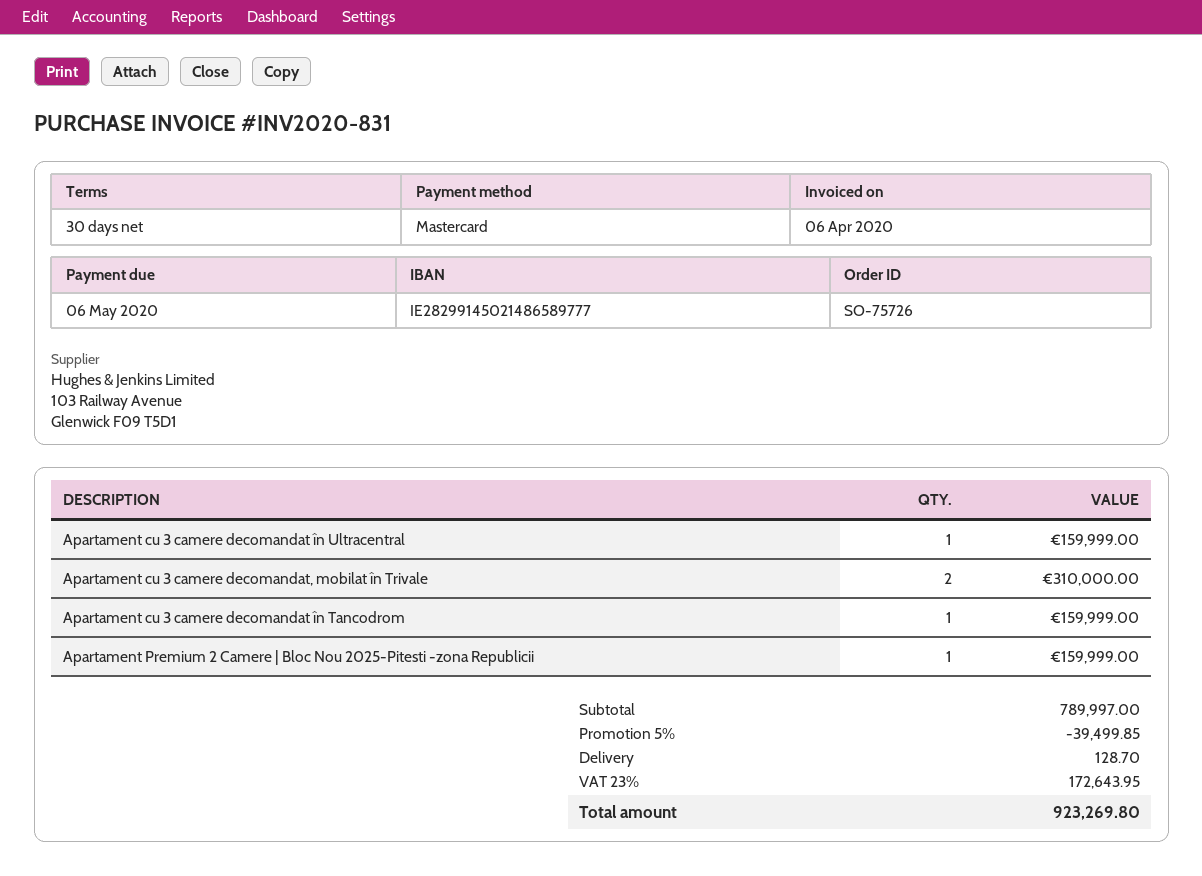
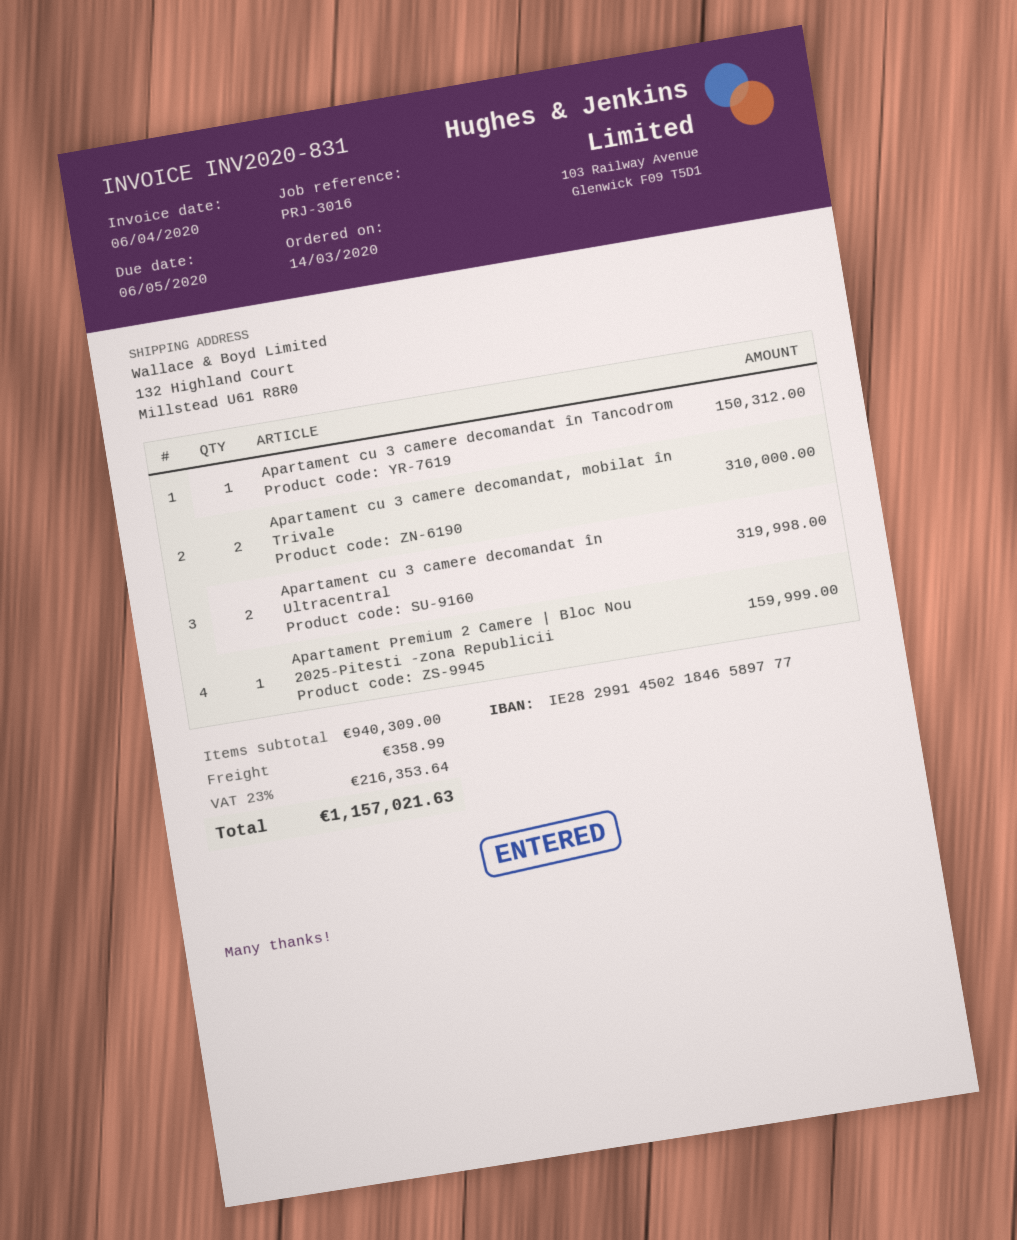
bank account: IE28299145021486589777 -> IE28299145021846589777
Apartament cu 3 camere decomandat în Ultracentral: 1 for 159999.00 -> 2 for 319998.00
Apartament cu 3 camere decomandat în Tancodrom: 1 for 159999.00 -> 1 for 150312.00
subtotal: 789997.00 -> 940309.00
discount: 5% = 39499.85 -> none
shipping: 128.70 -> 358.99
tax: 23% = 172643.95 -> 23% = 216353.64
total: 923269.80 -> 1157021.63

